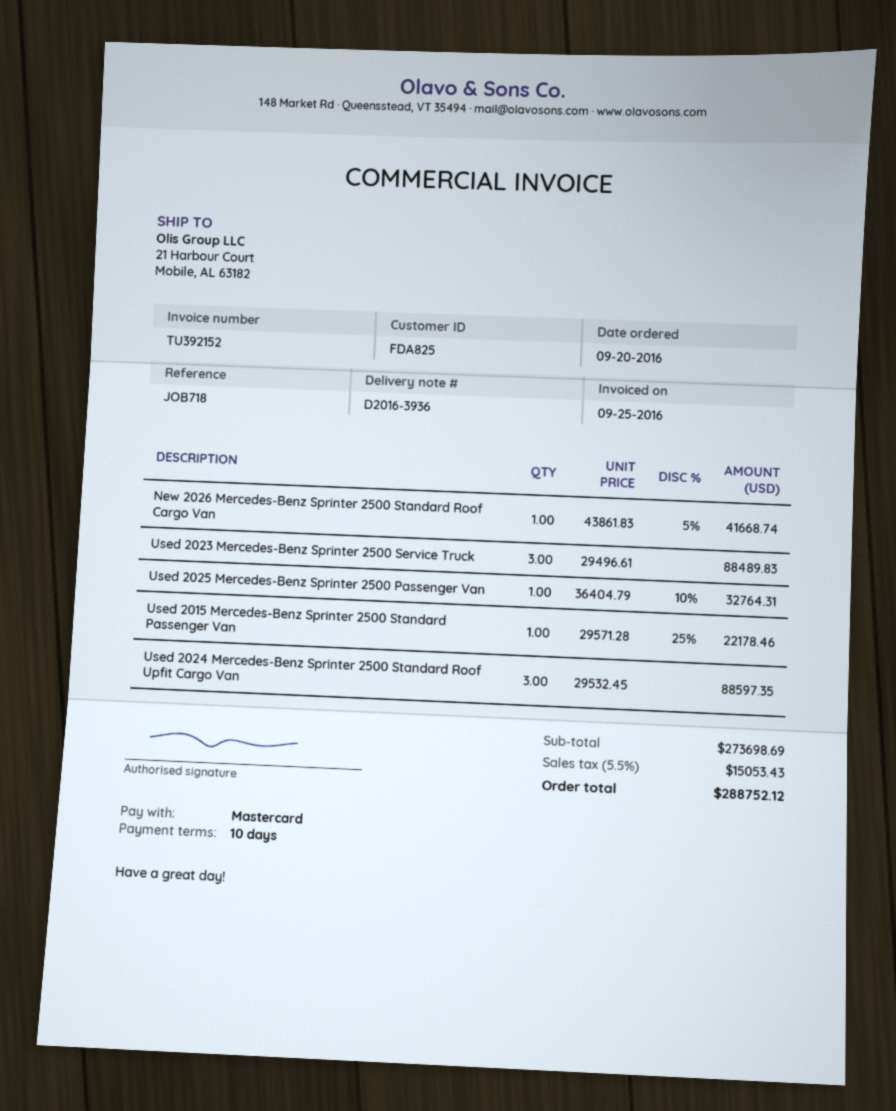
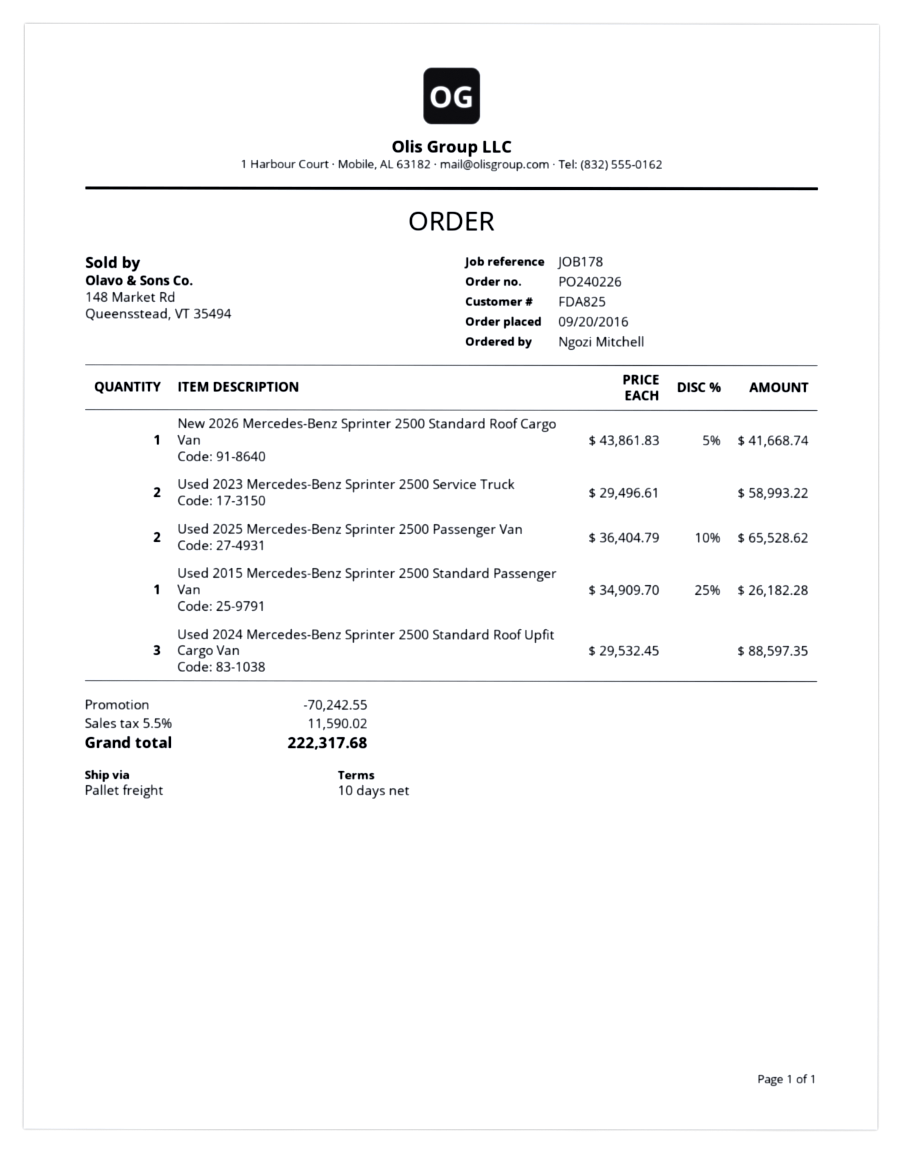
reference: JOB718 -> JOB178
Used 2023 Mercedes-Benz Sprinter 2500 Service Truck: 3 x 29496.61 = 88489.83 -> 2 x 29496.61 = 58993.22
Used 2025 Mercedes-Benz Sprinter 2500 Passenger Van: 1 x 36404.79 - 10% = 32764.31 -> 2 x 36404.79 - 10% = 65528.62
Used 2015 Mercedes-Benz Sprinter 2500 Standard Passenger Van: 1 x 29571.28 - 25% = 22178.46 -> 1 x 34909.70 - 25% = 26182.28
discount: none -> 70242.55
tax: 5.5% = 15053.43 -> 5.5% = 11590.02
total: 288752.12 -> 222317.68

